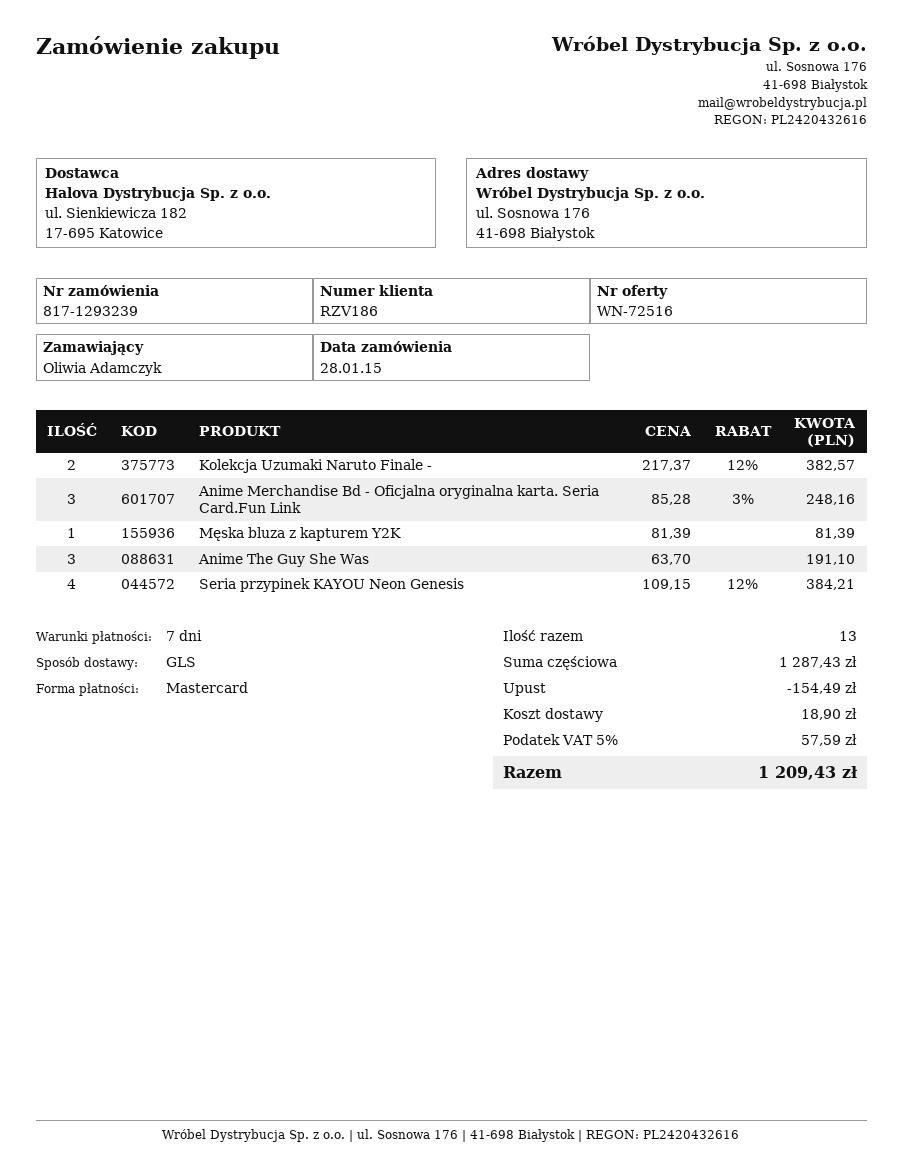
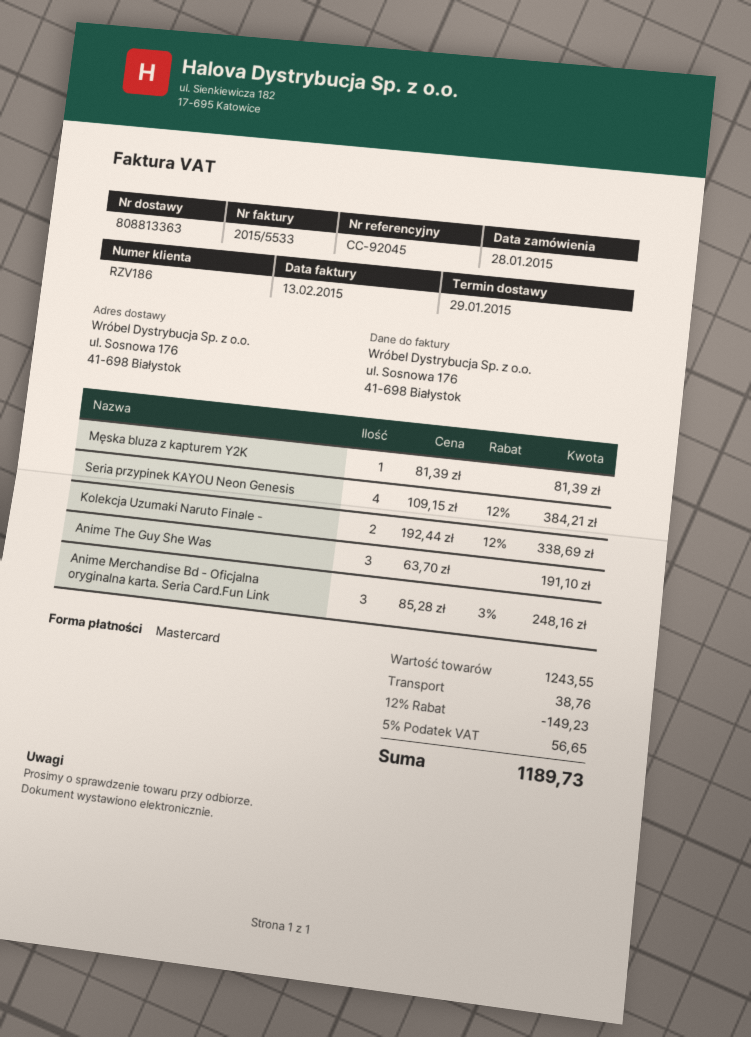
Kolekcja Uzumaki Naruto Finale -: 2 x 217.37 - 12% = 382.57 -> 2 x 192.44 - 12% = 338.69
subtotal: 1287.43 -> 1243.55
discount: 154.49 -> 149.23
shipping: 18.90 -> 38.76
tax: 5% = 57.59 -> 5% = 56.65
total: 1209.43 -> 1189.73

